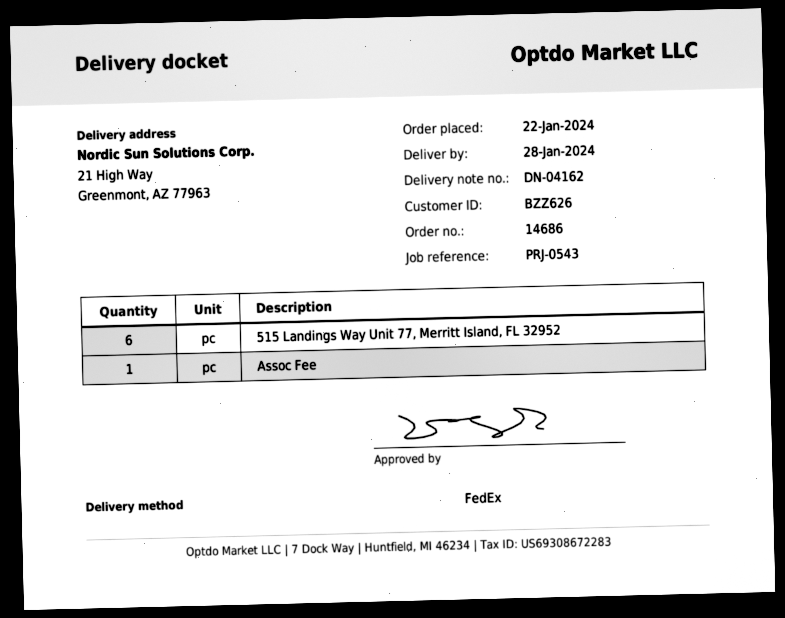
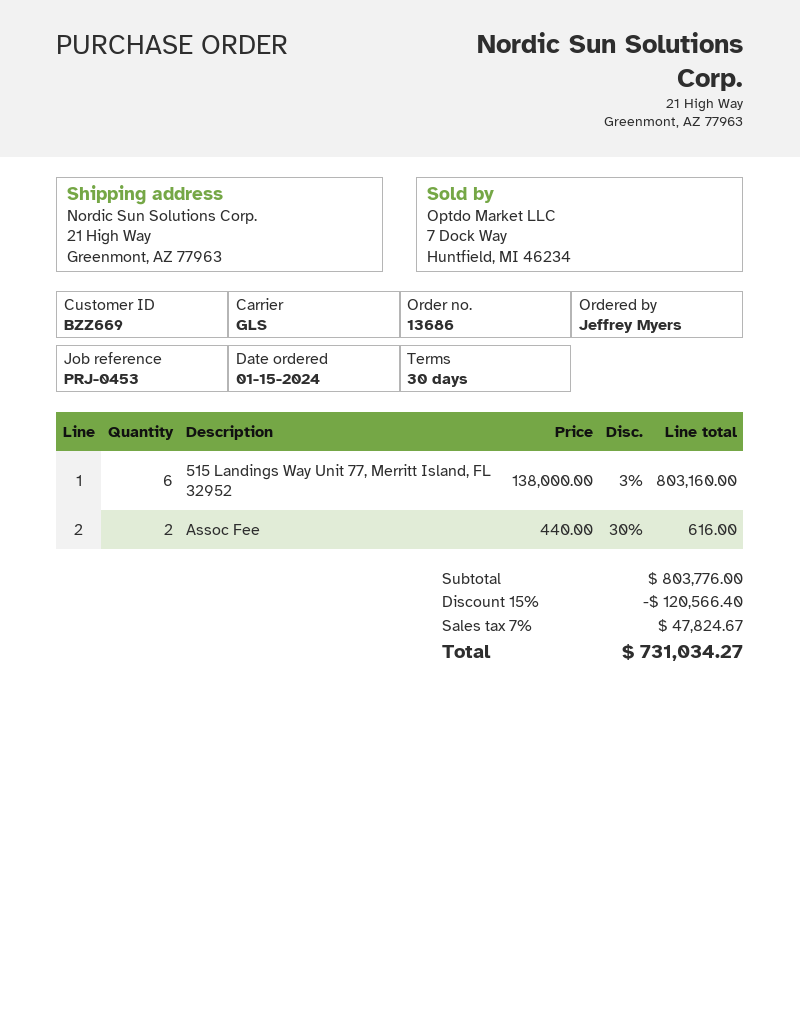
order number: 14686 -> 13686
order date: 2024-01-22 -> 2024-01-15
customer number: BZZ626 -> BZZ669
reference: PRJ-0543 -> PRJ-0453
shipping method: FedEx -> GLS
Assoc Fee: 1 -> 2

